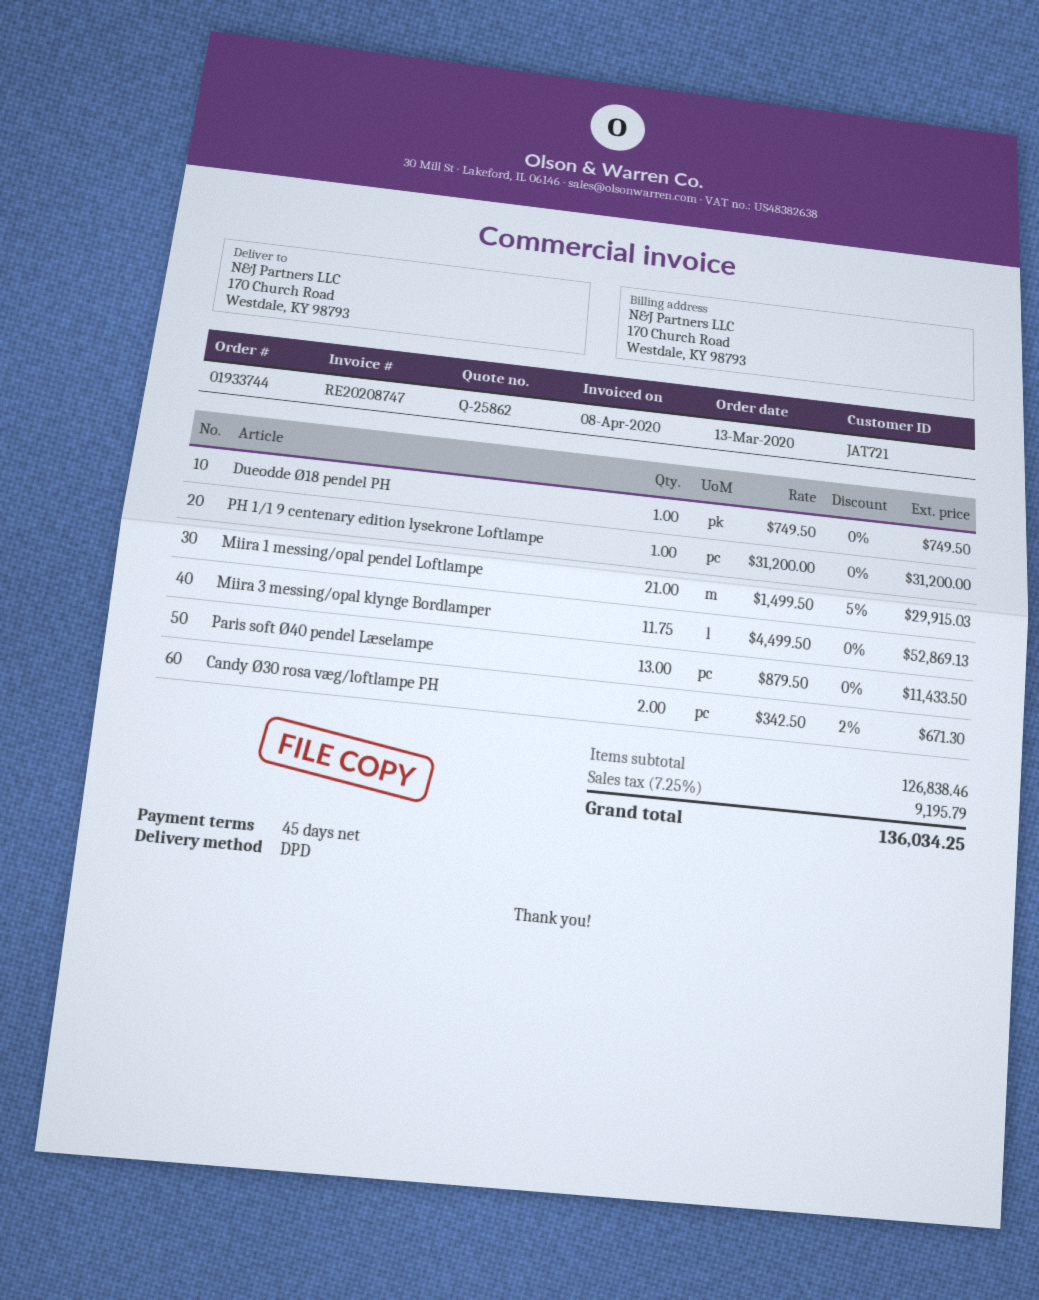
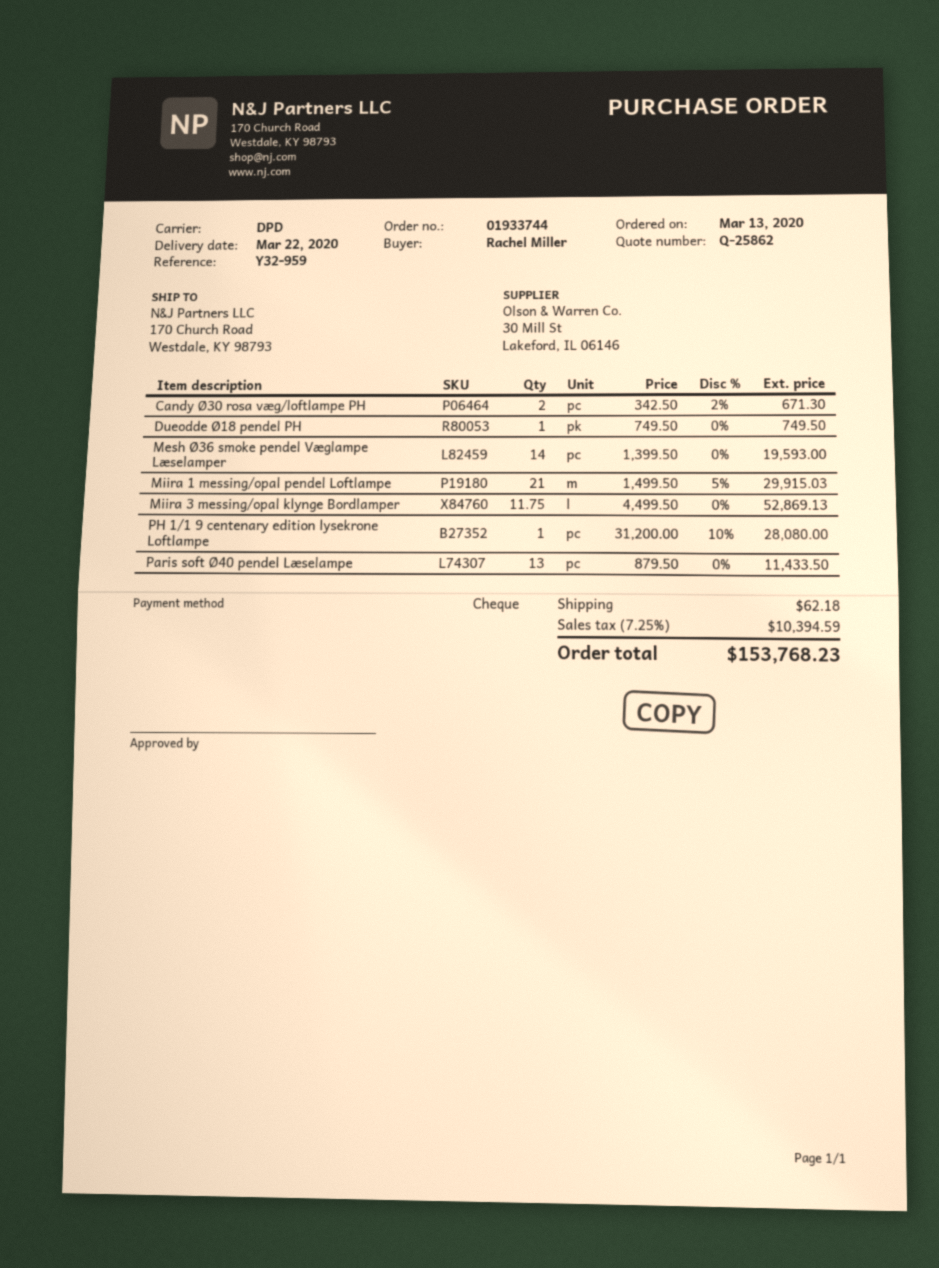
PH 1/1 9 centenary edition lysekrone Loftlampe: 1 x 31200.00 = 31200.00 -> 1 x 31200.00 - 10% = 28080.00
Mesh Ø36 smoke pendel Væglampe Læselamper: none -> 14 x 1399.50 = 19593.00
shipping: none -> 62.18
tax: 7.25% = 9195.79 -> 7.25% = 10394.59
total: 136034.25 -> 153768.23

